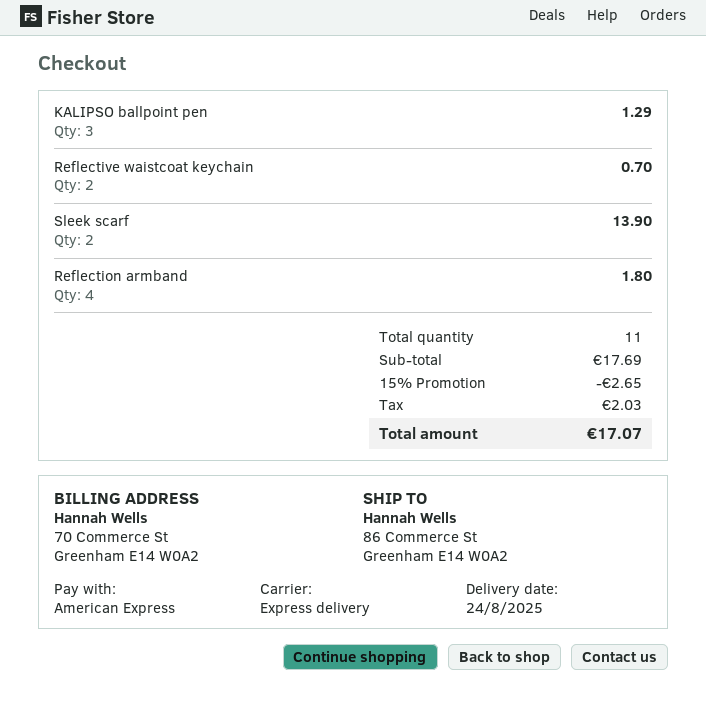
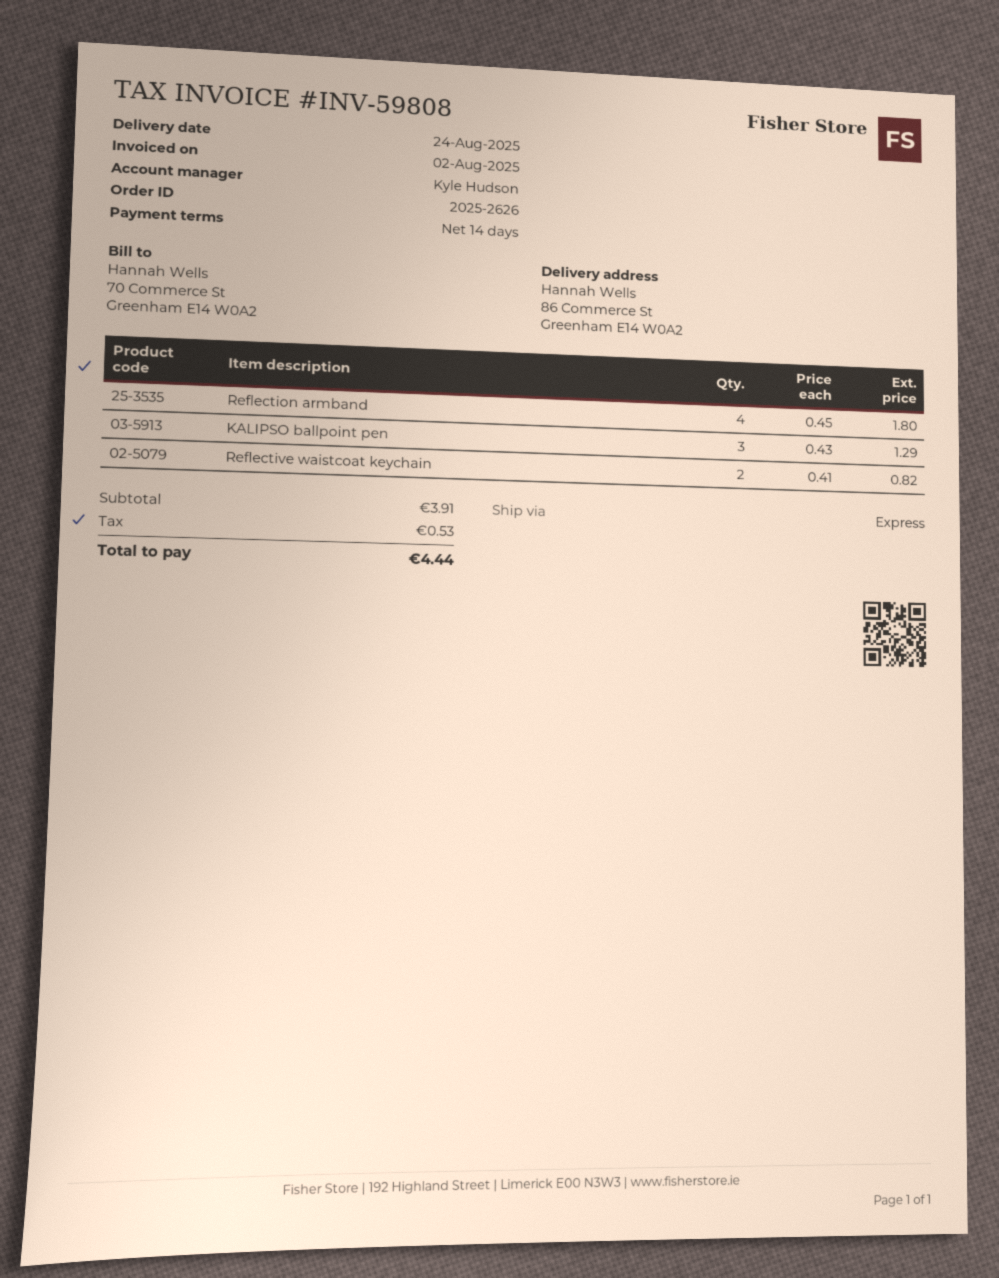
Reflective waistcoat keychain: 2 for 0.70 -> 2 for 0.82
Sleek scarf: 2 for 13.90 -> none
subtotal: 17.69 -> 3.91
discount: 15% = 2.65 -> none
tax: 2.03 -> 0.53
total: 17.07 -> 4.44

